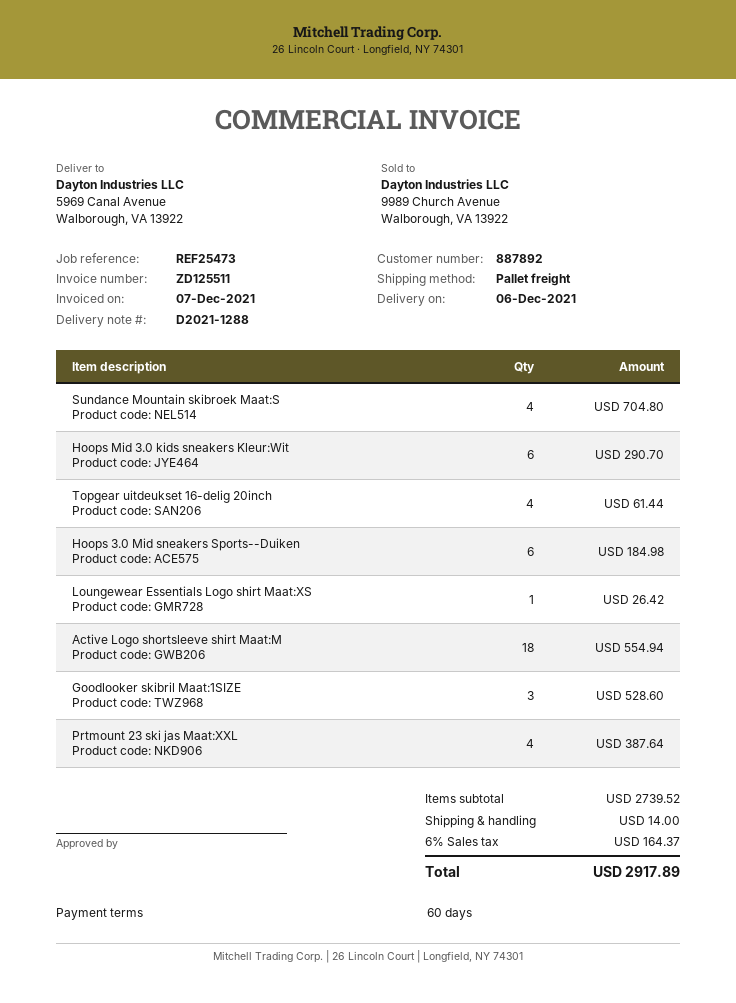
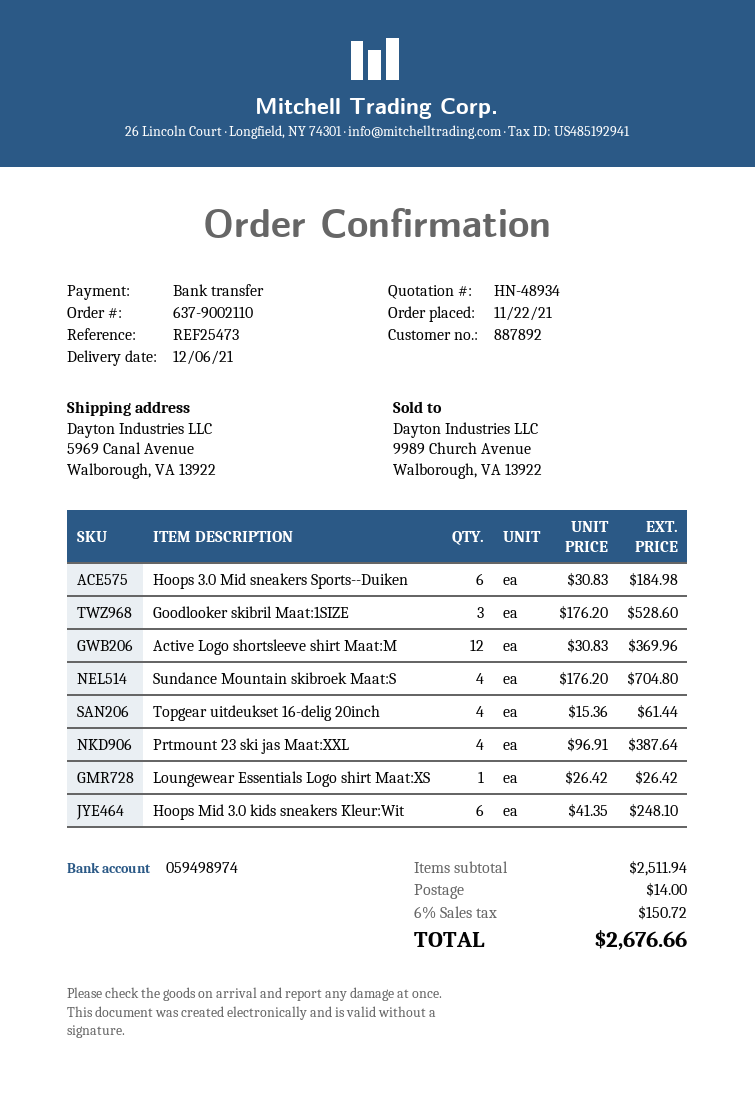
Hoops Mid 3.0 kids sneakers Kleur:Wit: 6 for 290.70 -> 6 for 248.10
Active Logo shortsleeve shirt Maat:M: 18 for 554.94 -> 12 for 369.96
subtotal: 2739.52 -> 2511.94
tax: 6% = 164.37 -> 6% = 150.72
total: 2917.89 -> 2676.66

